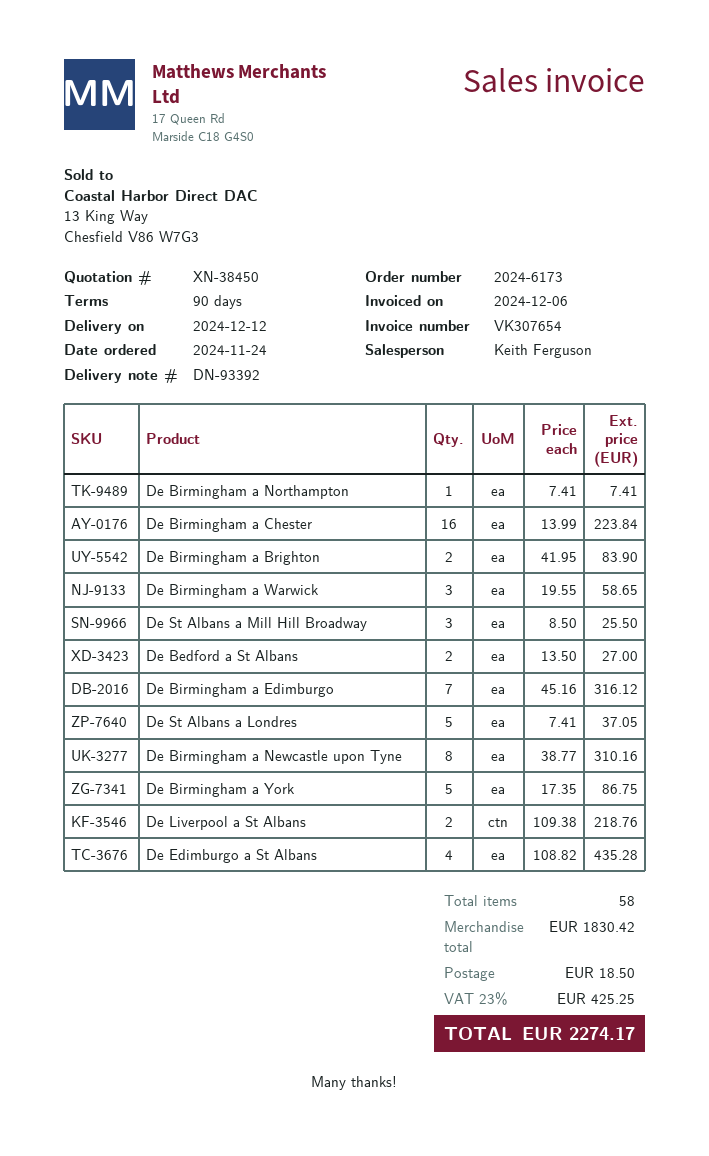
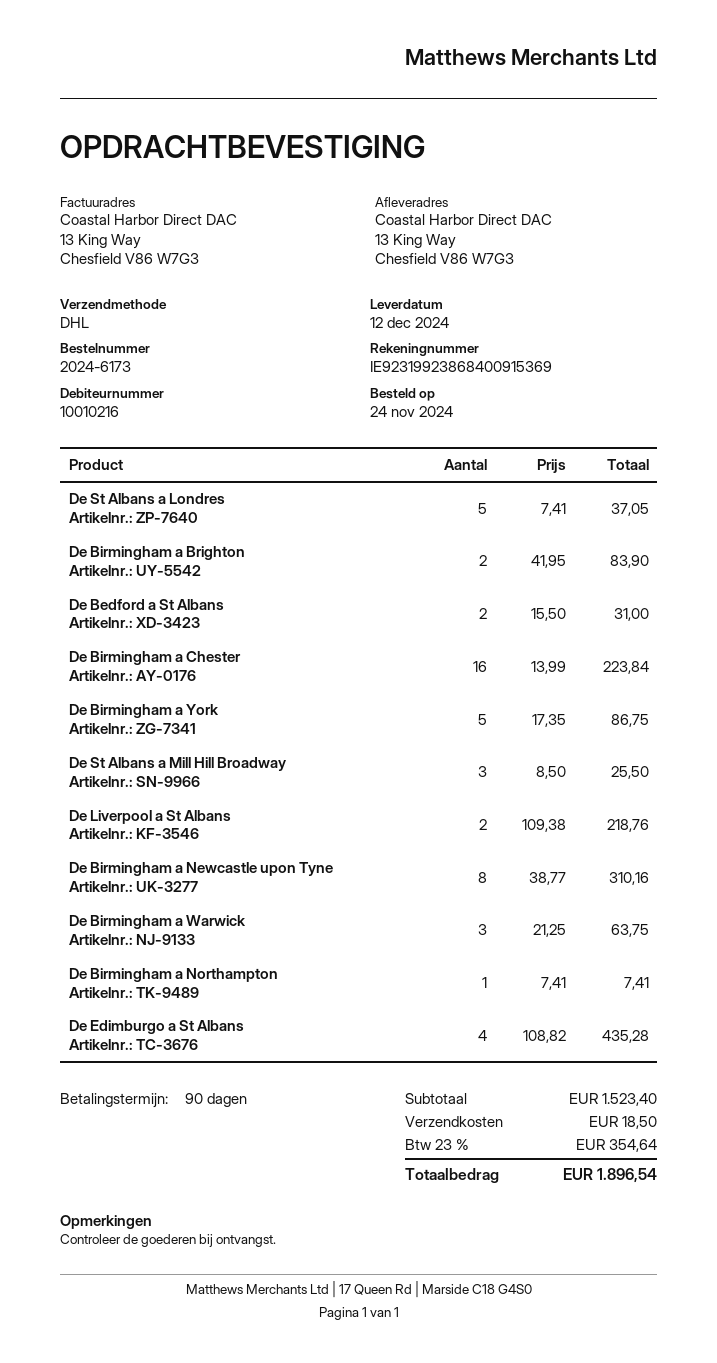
De Birmingham a Warwick: 3 x 19.55 = 58.65 -> 3 x 21.25 = 63.75
De Bedford a St Albans: 2 x 13.50 = 27.00 -> 2 x 15.50 = 31.00
De Birmingham a Edimburgo: 7 x 45.16 = 316.12 -> none
subtotal: 1830.42 -> 1523.40
tax: 23% = 425.25 -> 23% = 354.64
total: 2274.17 -> 1896.54

